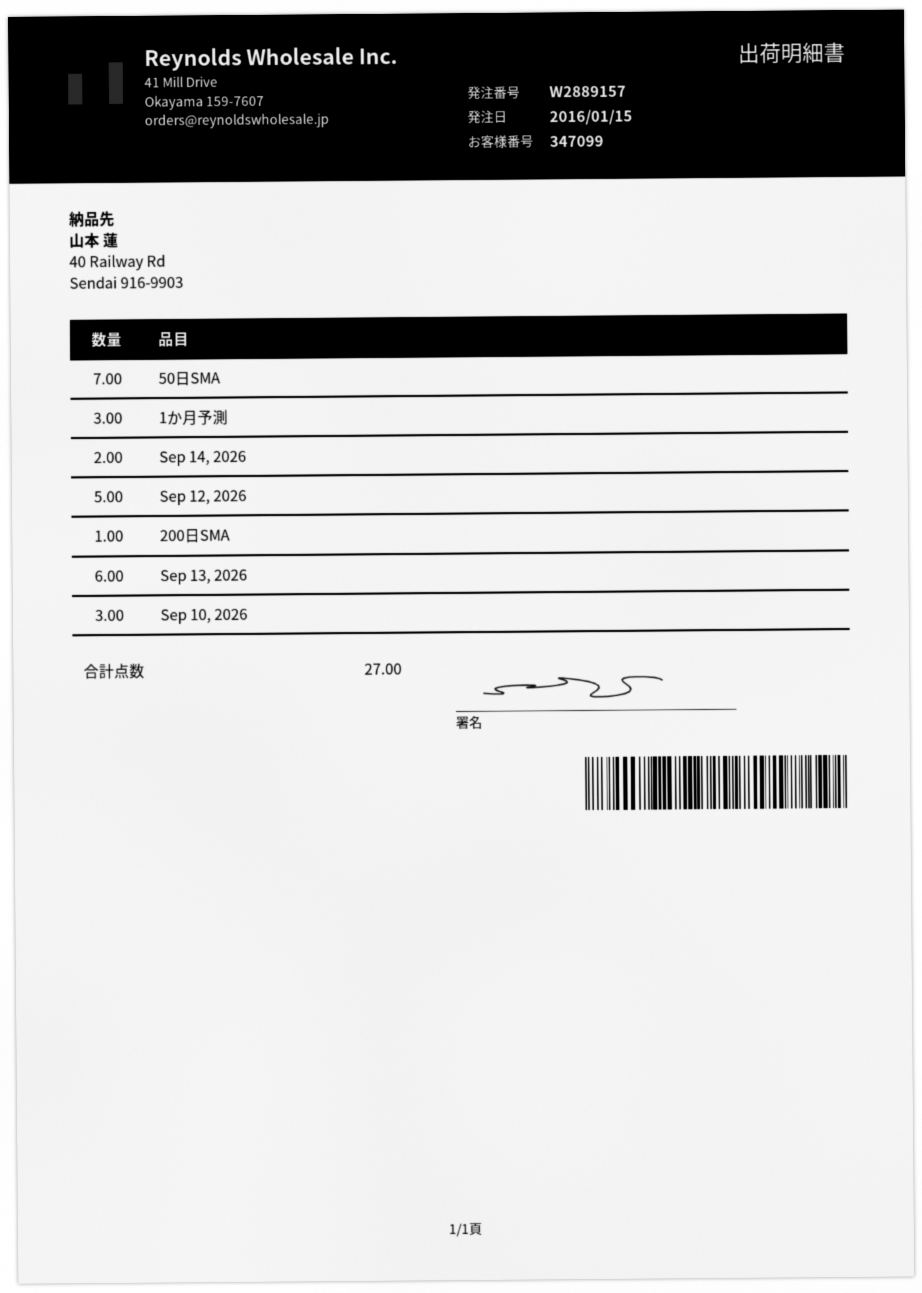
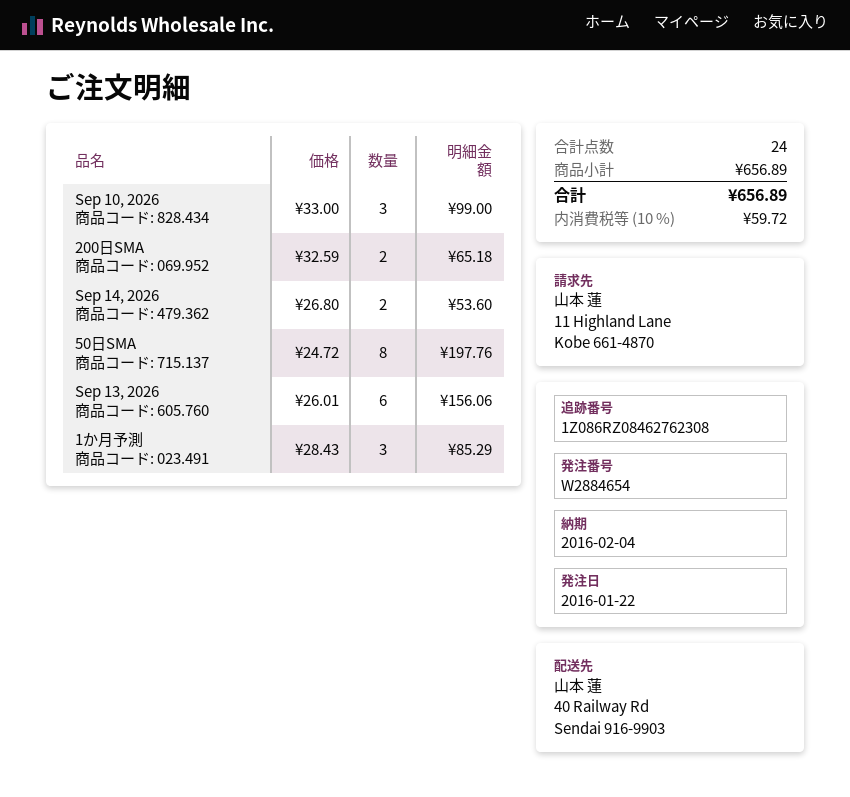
order number: W2889157 -> W2884654
order date: 2016-01-15 -> 2016-01-22
50日SMA: 7 -> 8
Sep 12, 2026: 5 -> none
200日SMA: 1 -> 2
total quantity: 27 -> 24

